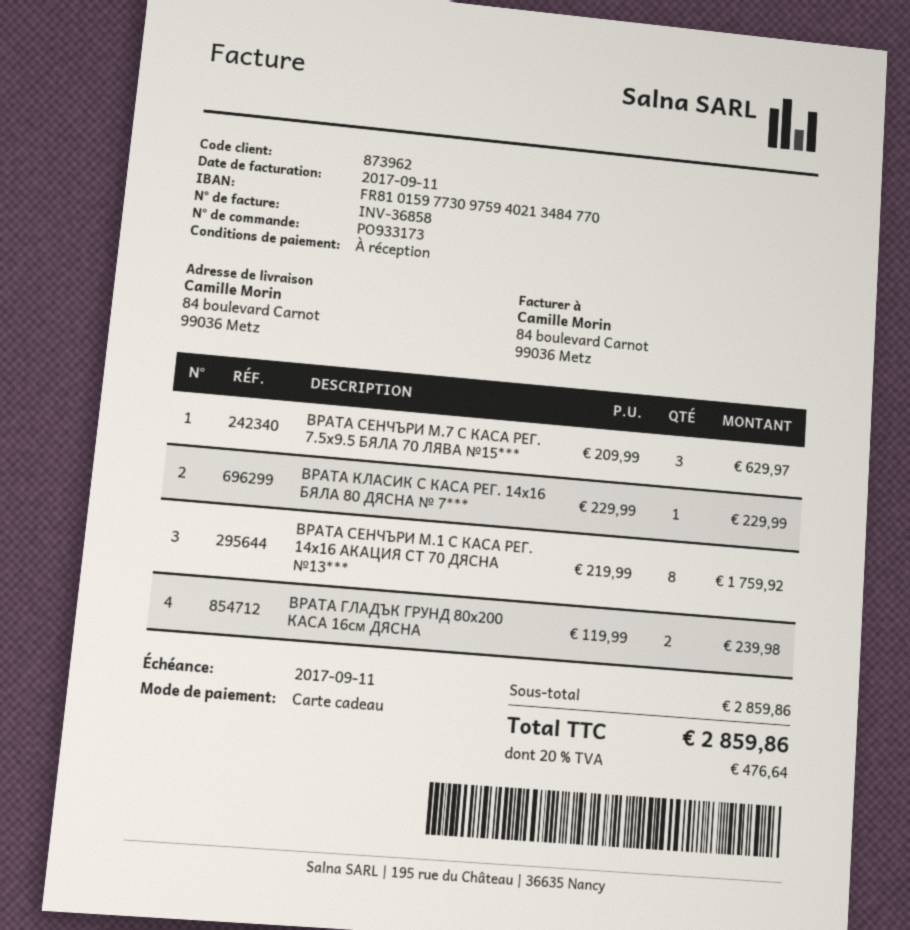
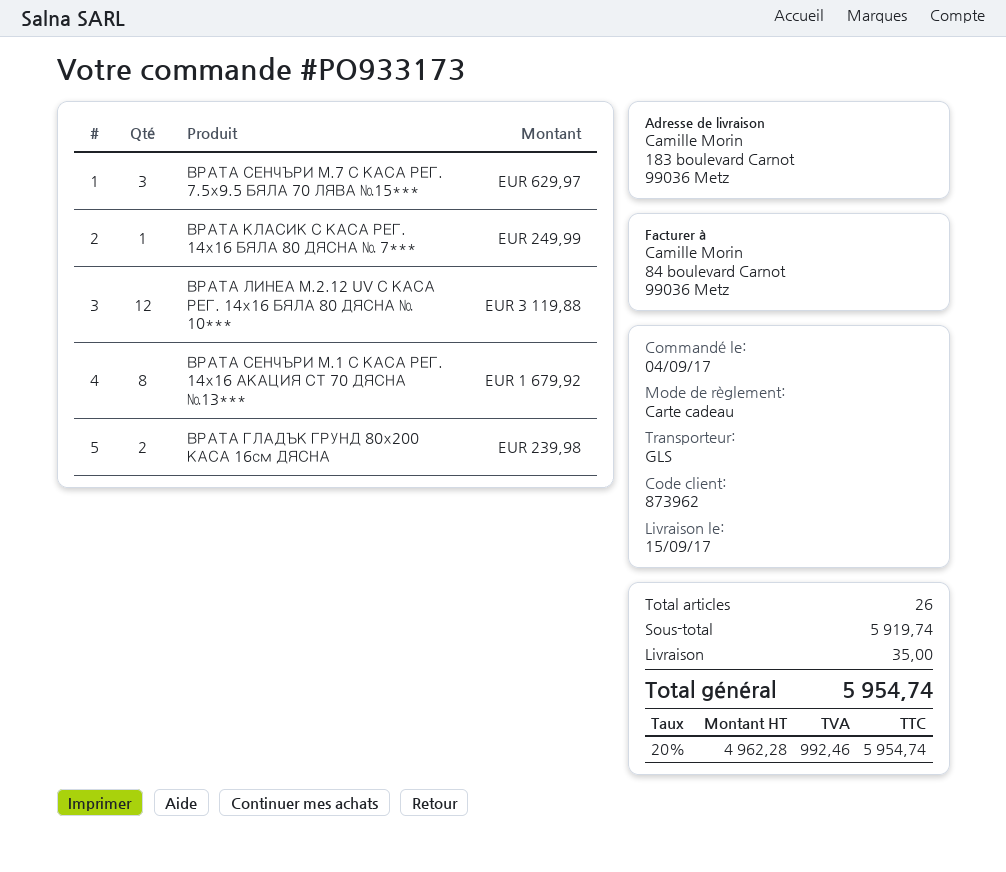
ship to: 84 boulevard Carnot, 99036 Metz -> 183 boulevard Carnot, 99036 Metz
ВРАТА КЛАСИК С КАСА РЕГ. 14х16 БЯЛА 80 ДЯСНА № 7***: 1 for 229.99 -> 1 for 249.99
ВРАТА СЕНЧЪРИ М.1 С КАСА РЕГ. 14х16 АКАЦИЯ СТ 70 ДЯСНА №13***: 8 for 1759.92 -> 8 for 1679.92
ВРАТА ЛИНЕА М.2.12 UV С КАСА РЕГ. 14х16 БЯЛА 80 ДЯСНА № 10***: none -> 12 for 3119.88
subtotal: 2859.86 -> 5919.74
shipping: none -> 35.00
tax: 20% = 476.64 -> 20% = 992.46
total: 2859.86 -> 5954.74

